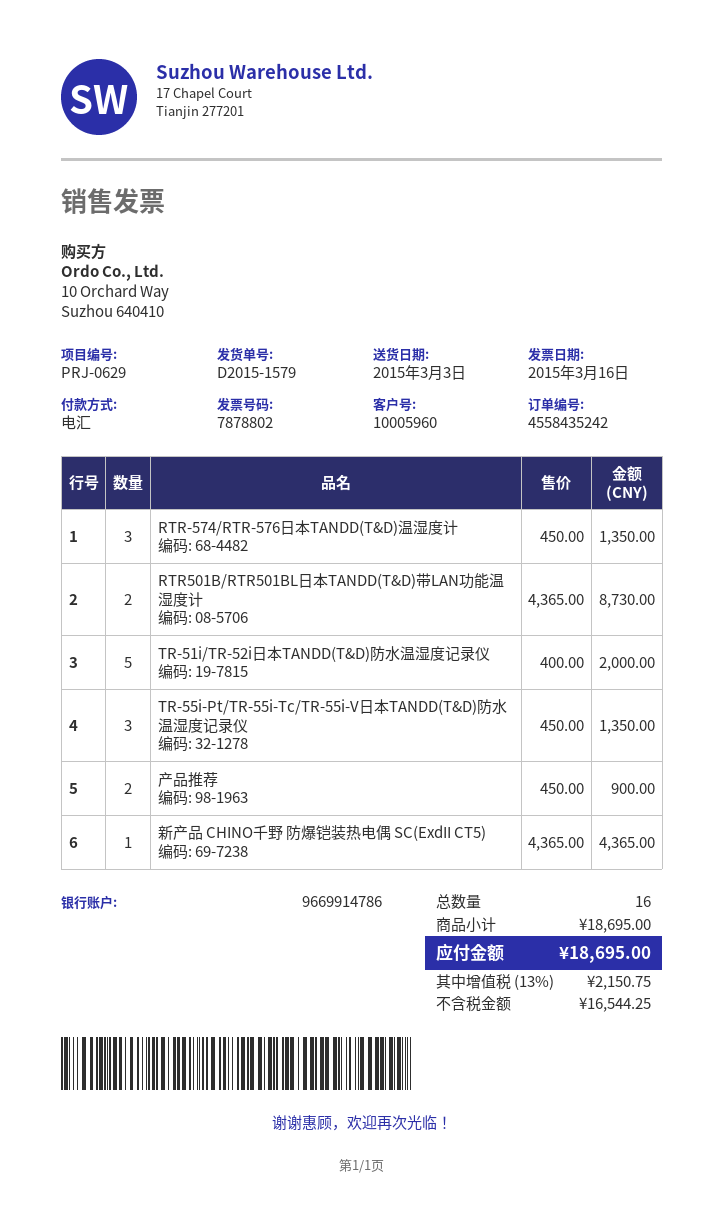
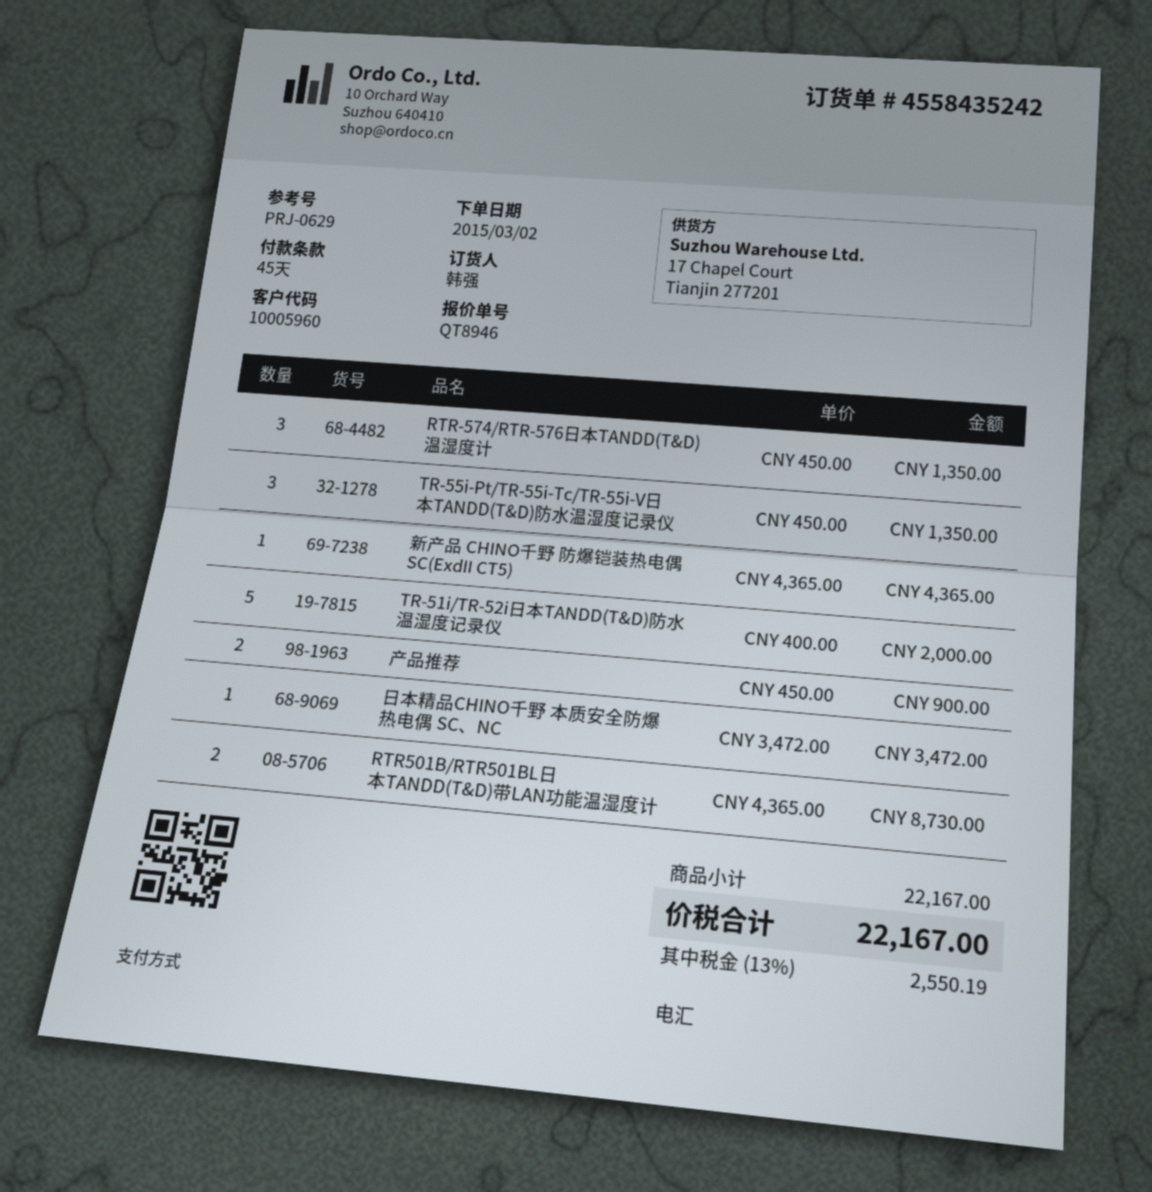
日本精品CHINO千野 本质安全防爆热电偶 SC、NC: none -> 1 x 3472.00 = 3472.00
subtotal: 18695.00 -> 22167.00
tax: 13% = 2150.75 -> 13% = 2550.19
total: 18695.00 -> 22167.00

